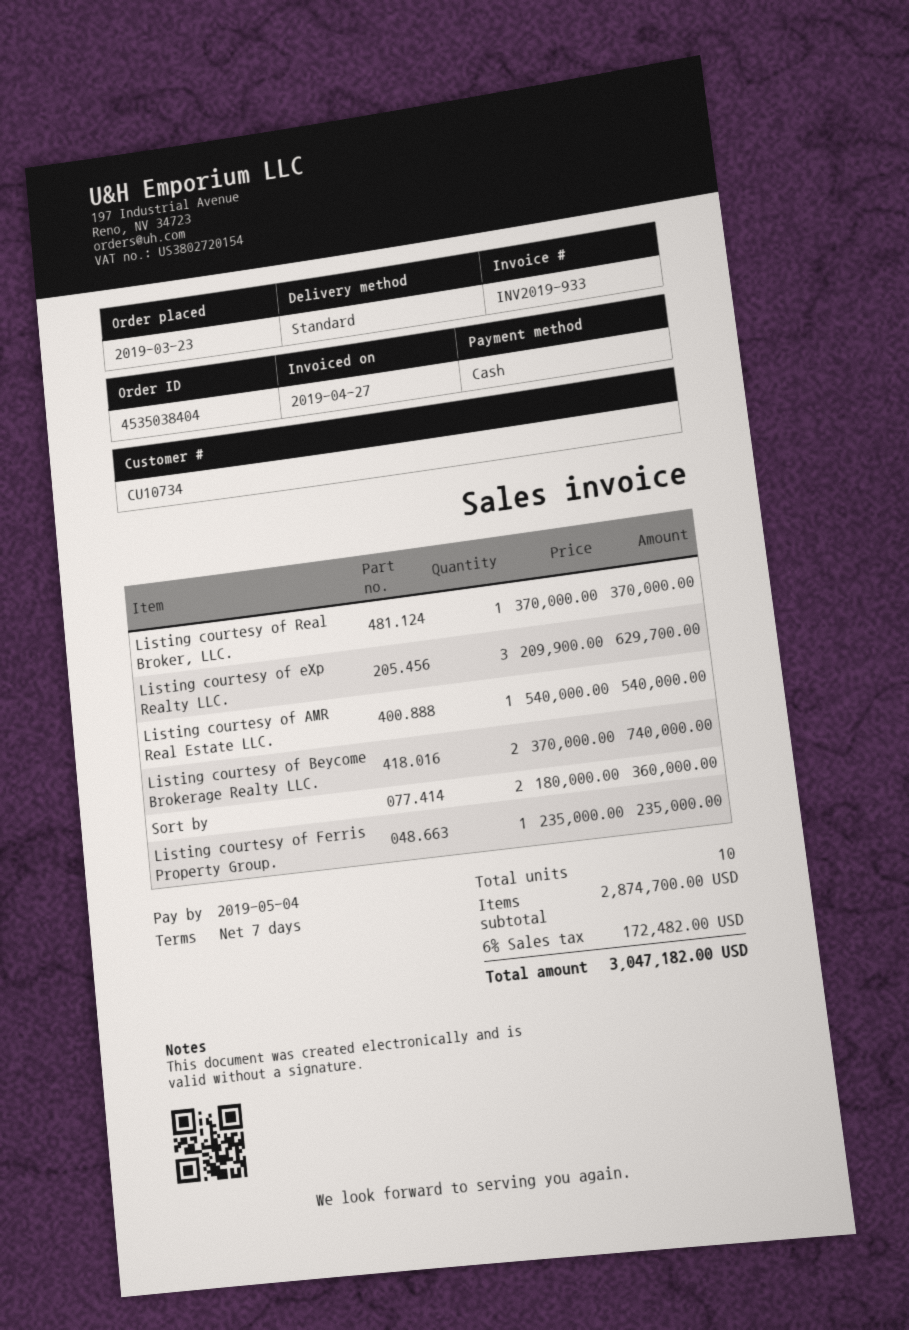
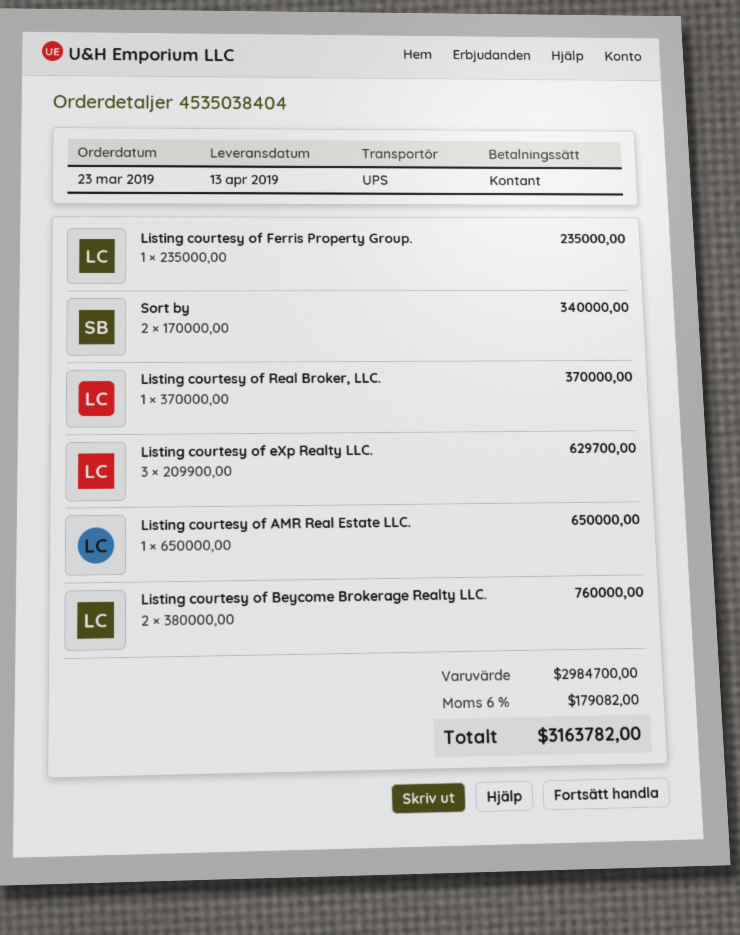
shipping method: standard -> UPS
Listing courtesy of AMR Real Estate LLC.: 1 x 540000.00 = 540000.00 -> 1 x 650000.00 = 650000.00
Listing courtesy of Beycome Brokerage Realty LLC.: 2 x 370000.00 = 740000.00 -> 2 x 380000.00 = 760000.00
Sort by: 2 x 180000.00 = 360000.00 -> 2 x 170000.00 = 340000.00
subtotal: 2874700.00 -> 2984700.00
tax: 6% = 172482.00 -> 6% = 179082.00
total: 3047182.00 -> 3163782.00

